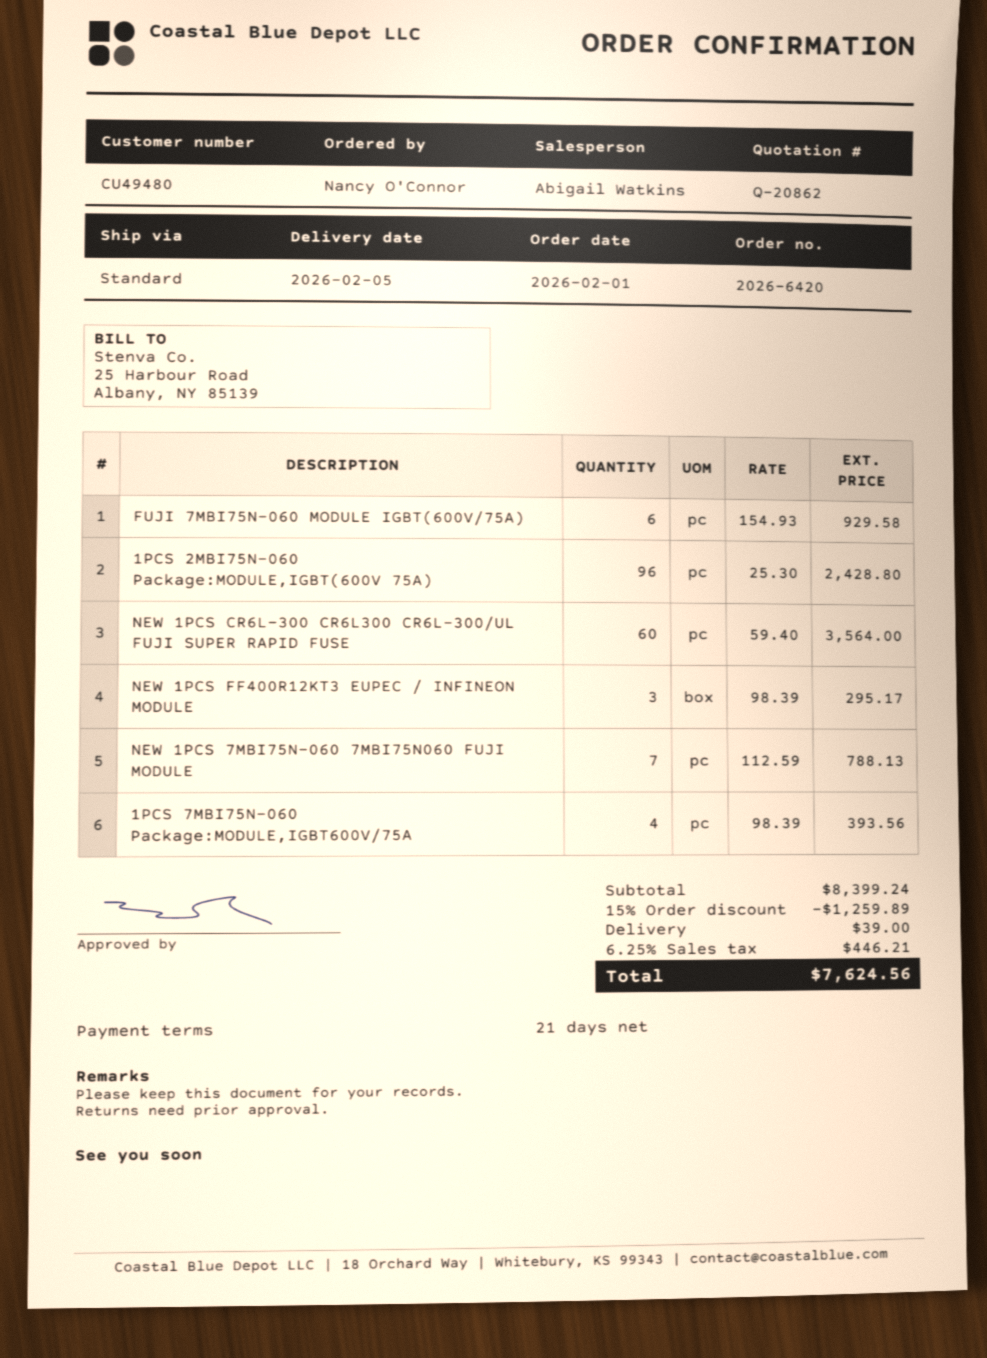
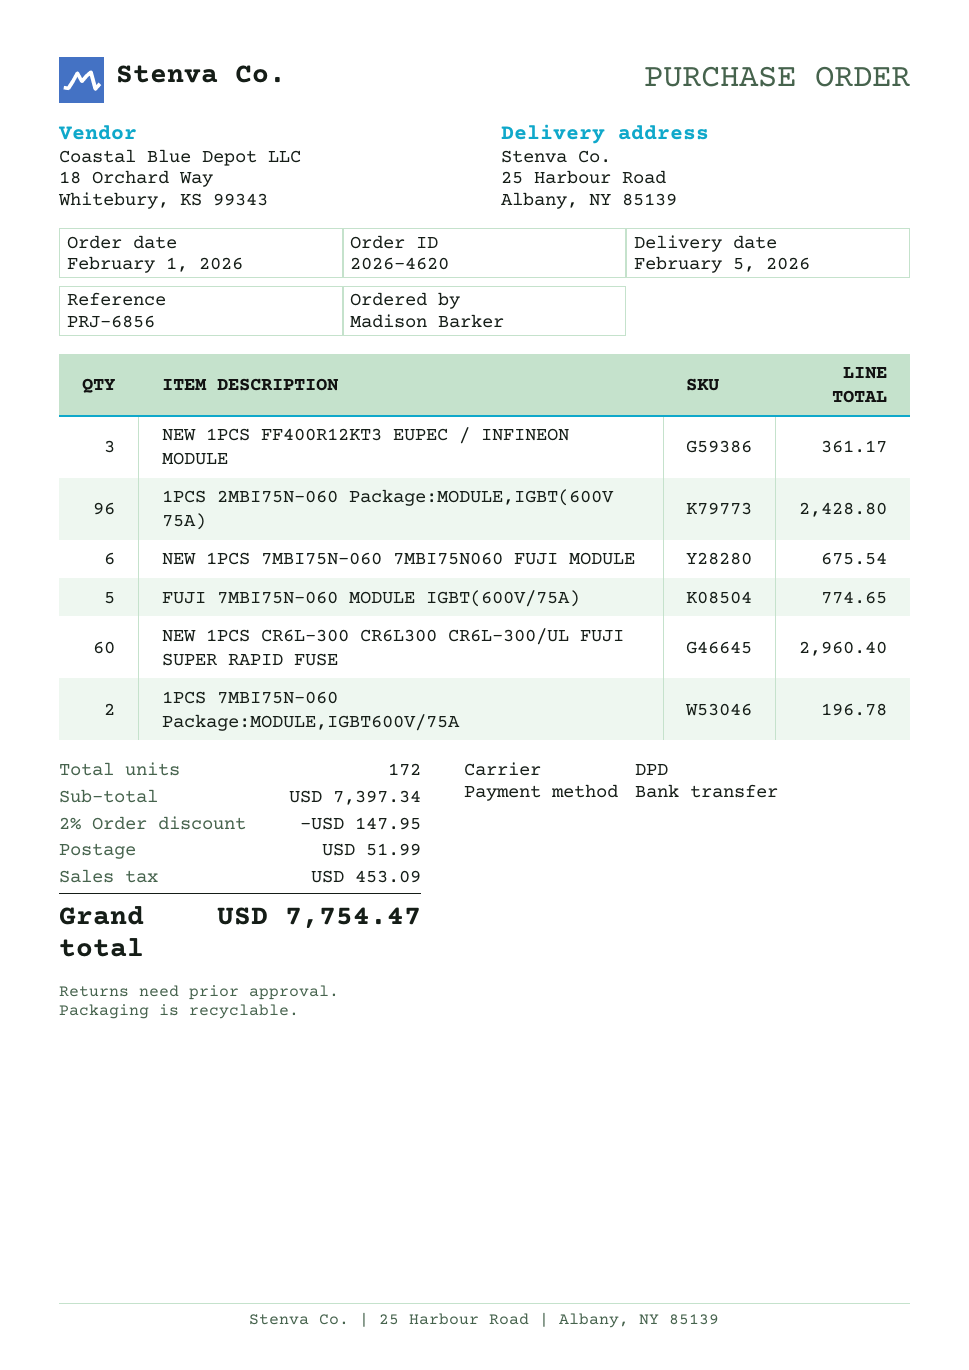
order number: 2026-6420 -> 2026-4620
ordered by: Nancy O'Connor -> Madison Barker
shipping method: standard -> DPD
FUJI 7MBI75N-060 MODULE IGBT(600V/75A): 6 for 929.58 -> 5 for 774.65
NEW 1PCS CR6L-300 CR6L300 CR6L-300/UL FUJI SUPER RAPID FUSE: 60 for 3564.00 -> 60 for 2960.40
NEW 1PCS FF400R12KT3 EUPEC / INFINEON MODULE: 3 for 295.17 -> 3 for 361.17
NEW 1PCS 7MBI75N-060 7MBI75N060 FUJI MODULE: 7 for 788.13 -> 6 for 675.54
1PCS 7MBI75N-060 Package:MODULE,IGBT600V/75A: 4 for 393.56 -> 2 for 196.78
subtotal: 8399.24 -> 7397.34
discount: 15% = 1259.89 -> 2% = 147.95
shipping: 39.00 -> 51.99
tax: 446.21 -> 453.09
total: 7624.56 -> 7754.47

